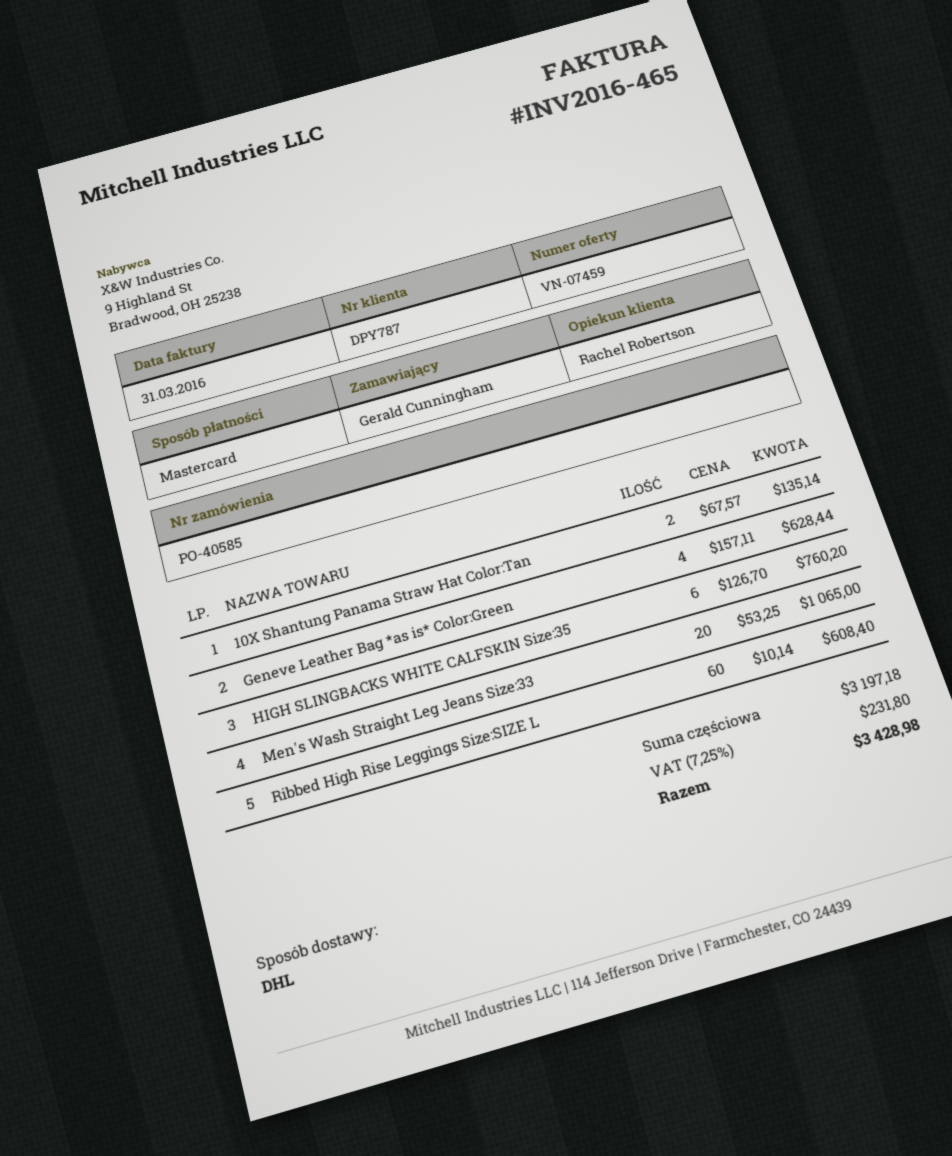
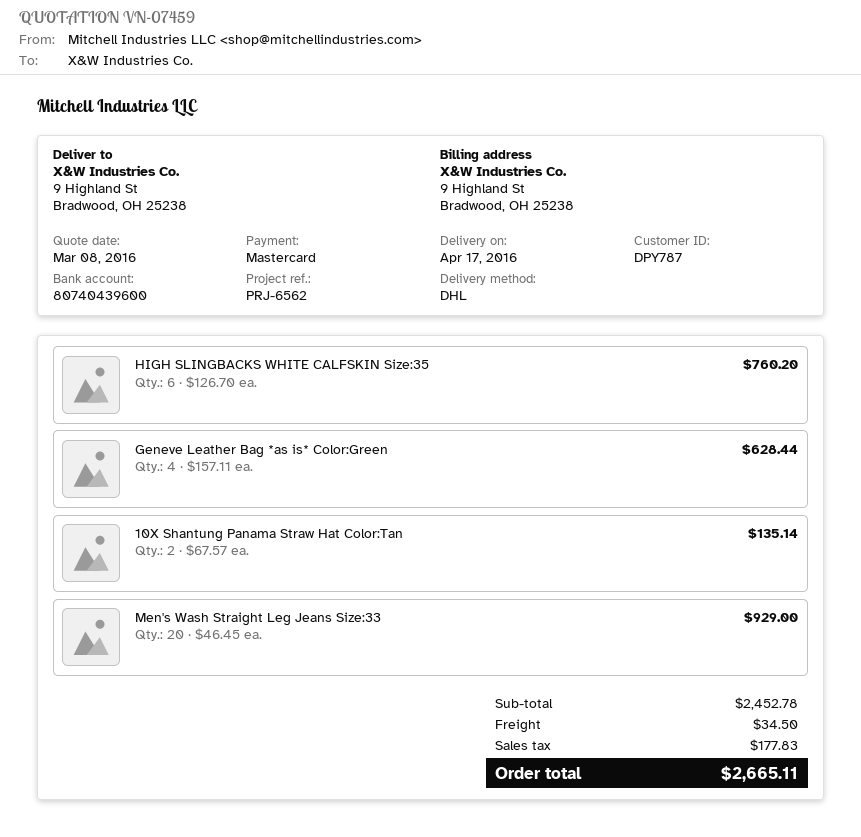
Men's Wash Straight Leg Jeans Size:33: 20 x 53.25 = 1065.00 -> 20 x 46.45 = 929.00
Ribbed High Rise Leggings Size:SIZE L: 60 x 10.14 = 608.40 -> none
subtotal: 3197.18 -> 2452.78
shipping: none -> 34.50
tax: 231.80 -> 177.83
total: 3428.98 -> 2665.11

